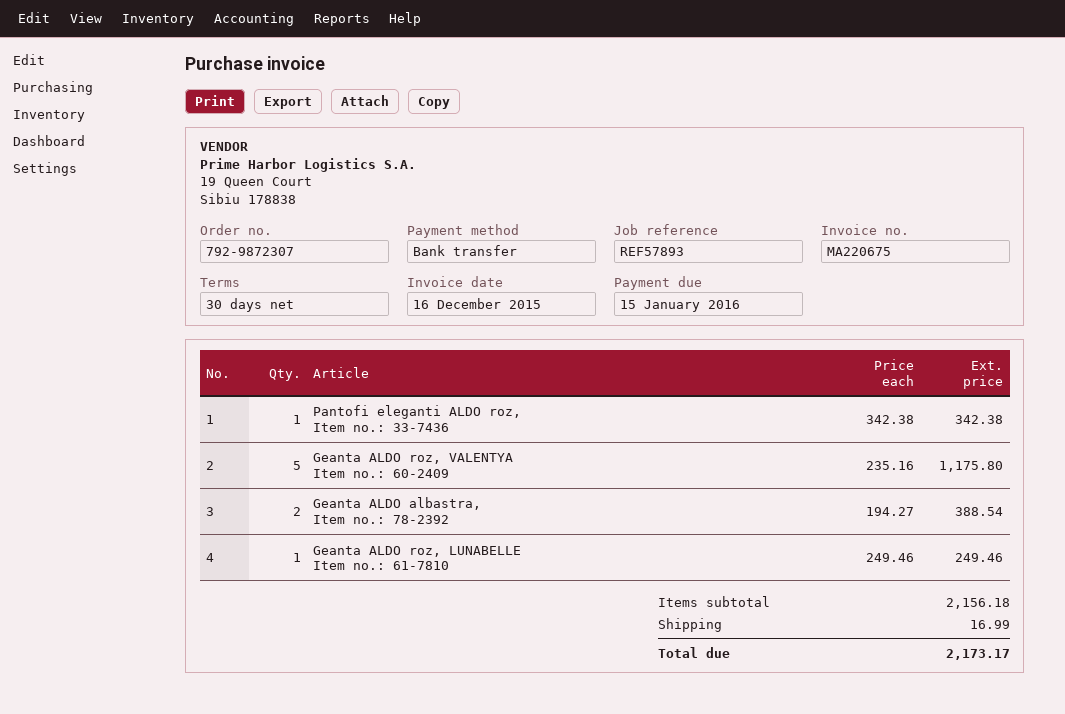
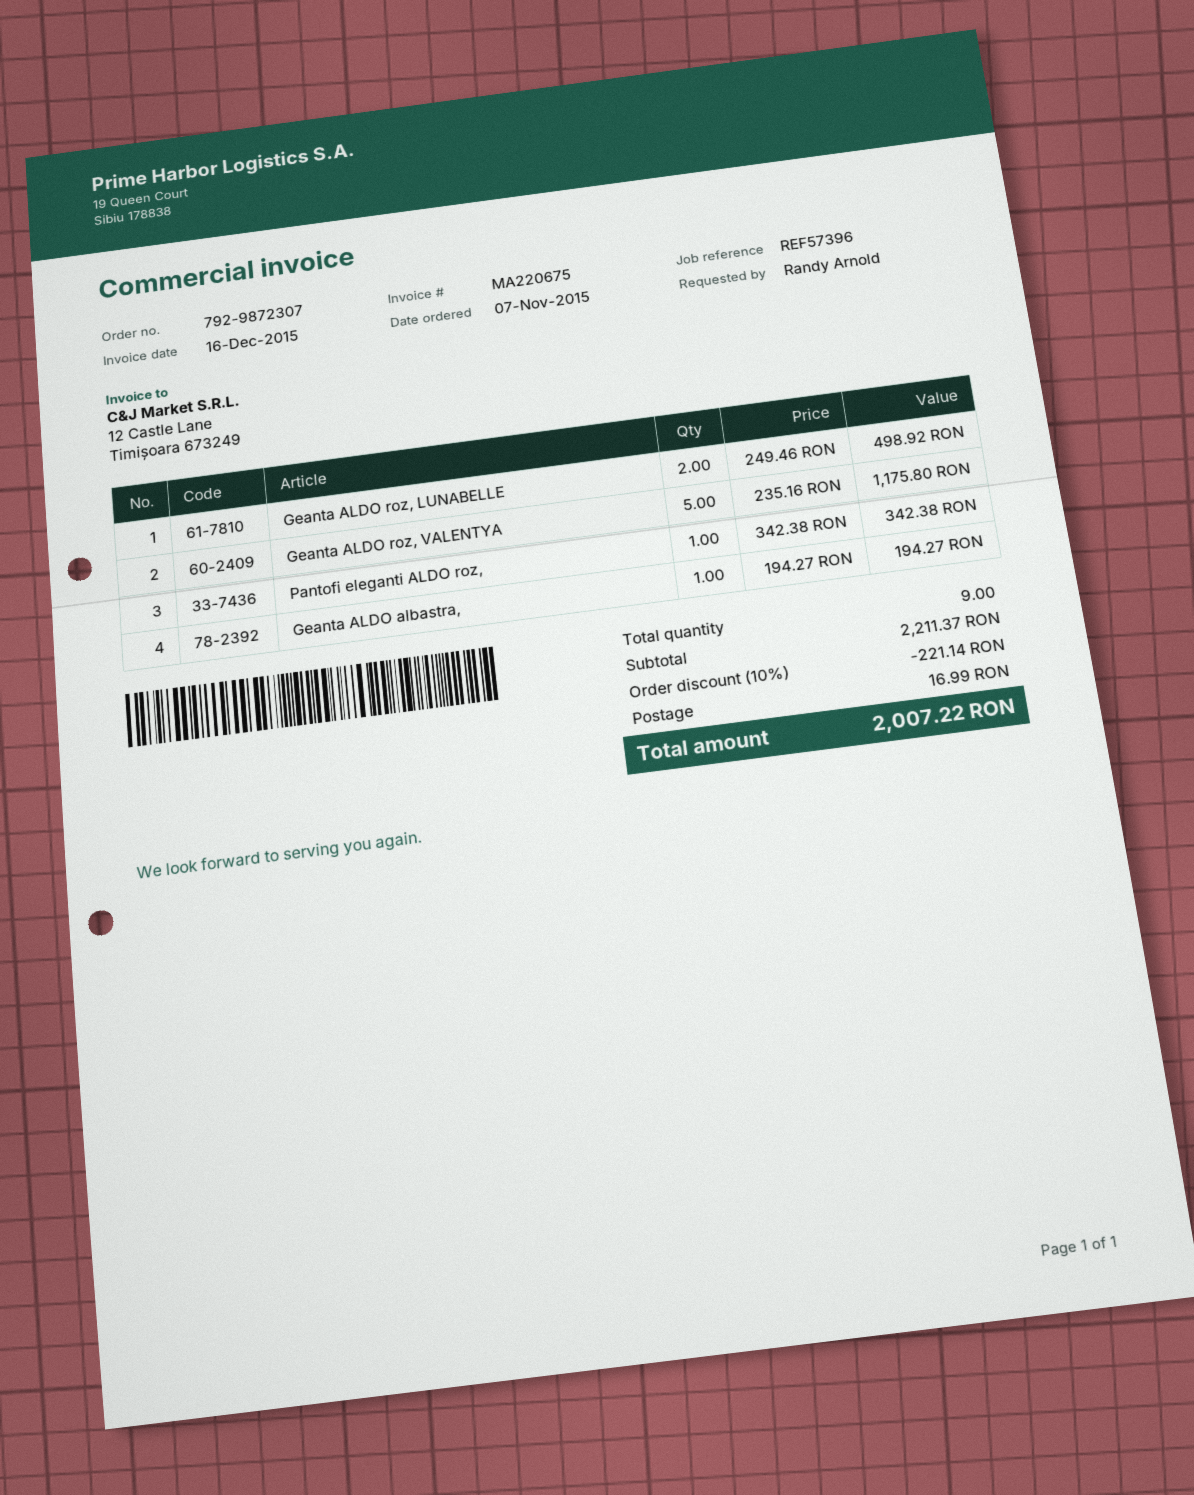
reference: REF57893 -> REF57396
Geanta ALDO albastra,: 2 x 194.27 = 388.54 -> 1 x 194.27 = 194.27
Geanta ALDO roz, LUNABELLE: 1 x 249.46 = 249.46 -> 2 x 249.46 = 498.92
subtotal: 2156.18 -> 2211.37
discount: none -> 10% = 221.14
total: 2173.17 -> 2007.22

